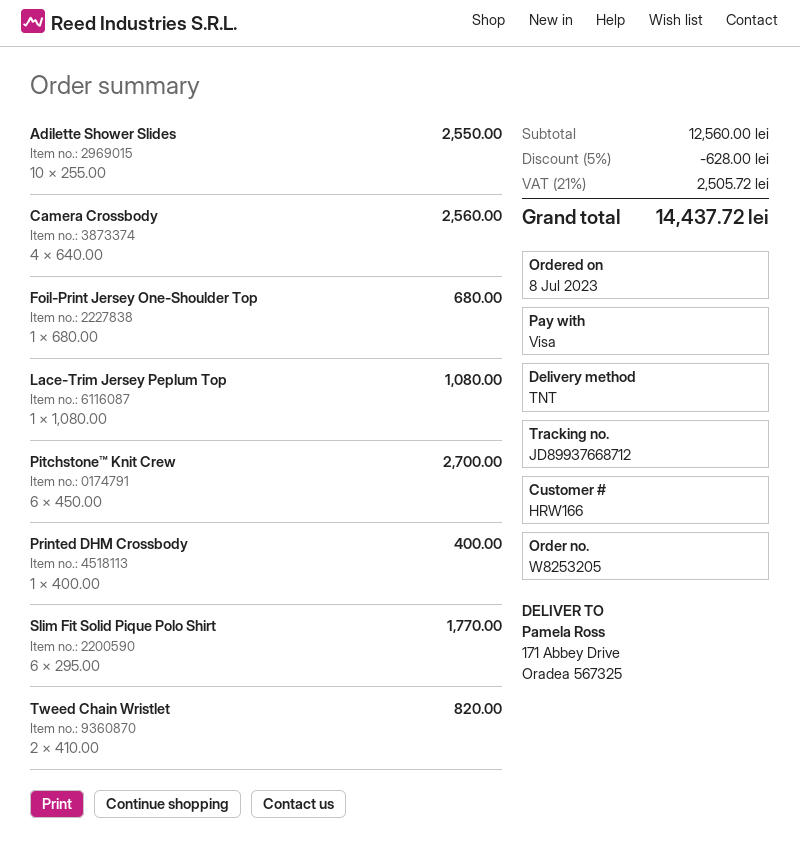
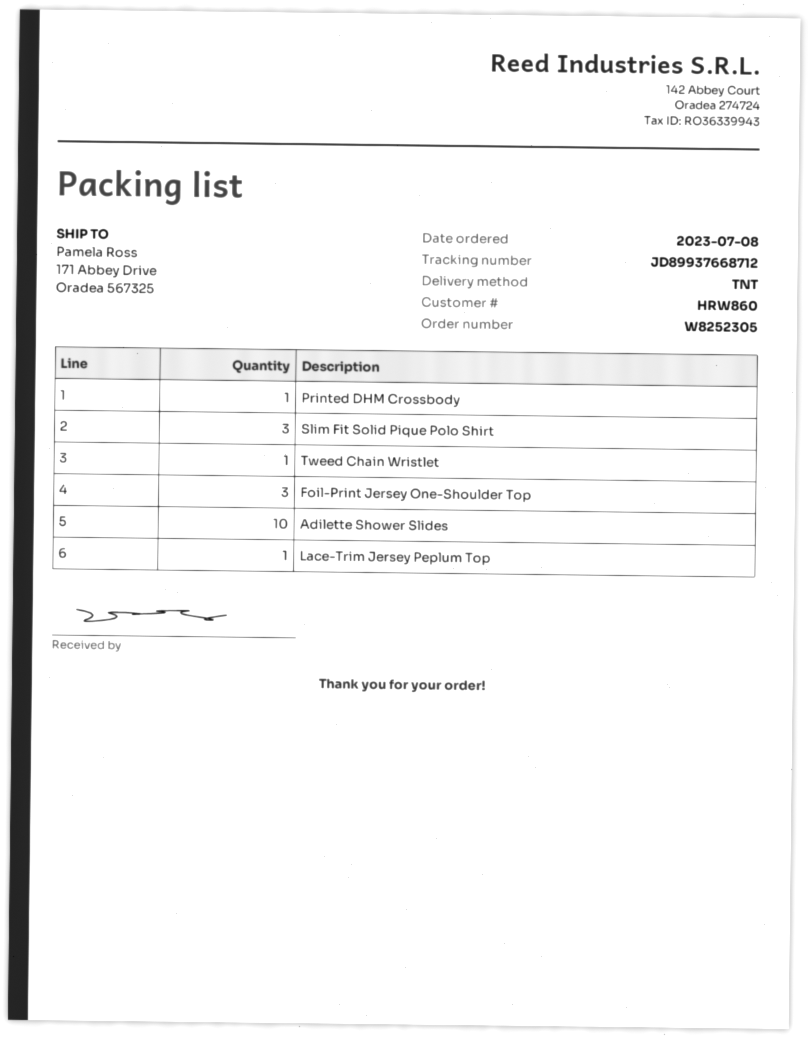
order number: W8253205 -> W8252305
customer number: HRW166 -> HRW860
Camera Crossbody: 4 -> none
Foil-Print Jersey One-Shoulder Top: 1 -> 3
Pitchstone™ Knit Crew: 6 -> none
Slim Fit Solid Pique Polo Shirt: 6 -> 3
Tweed Chain Wristlet: 2 -> 1

